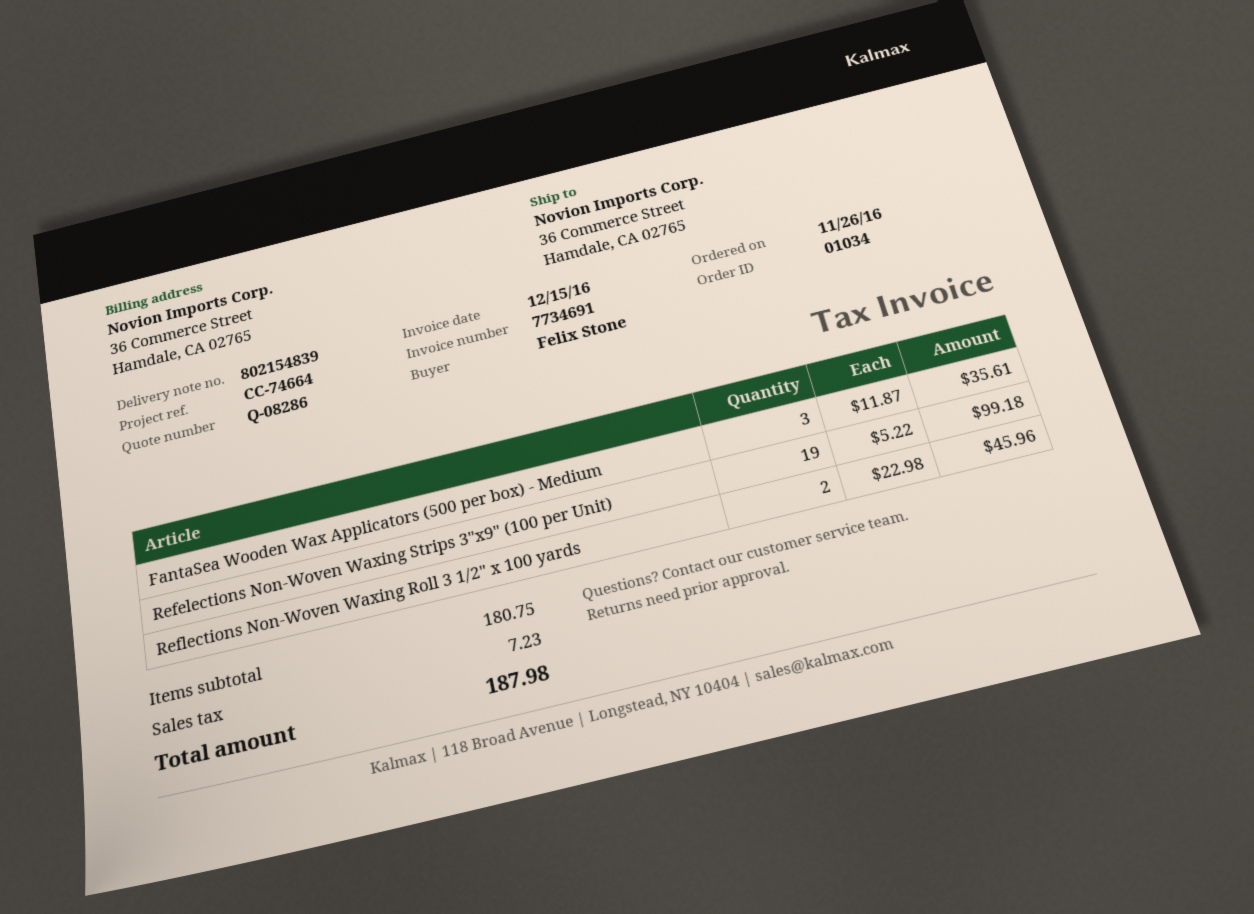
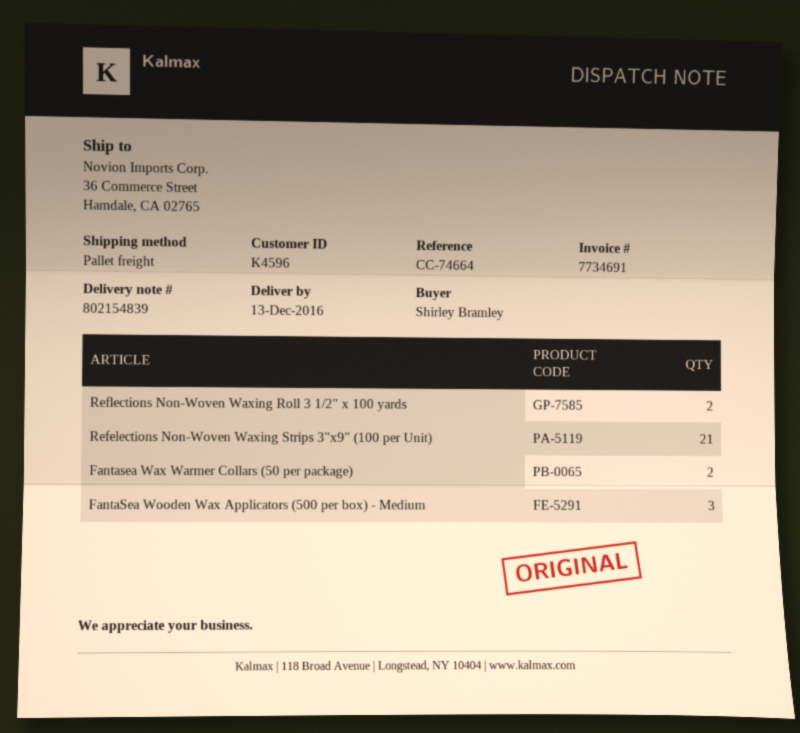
ordered by: Felix Stone -> Shirley Bramley
Refelections Non-Woven Waxing Strips 3"x9" (100 per Unit): 19 -> 21
Fantasea Wax Warmer Collars (50 per package): none -> 2

